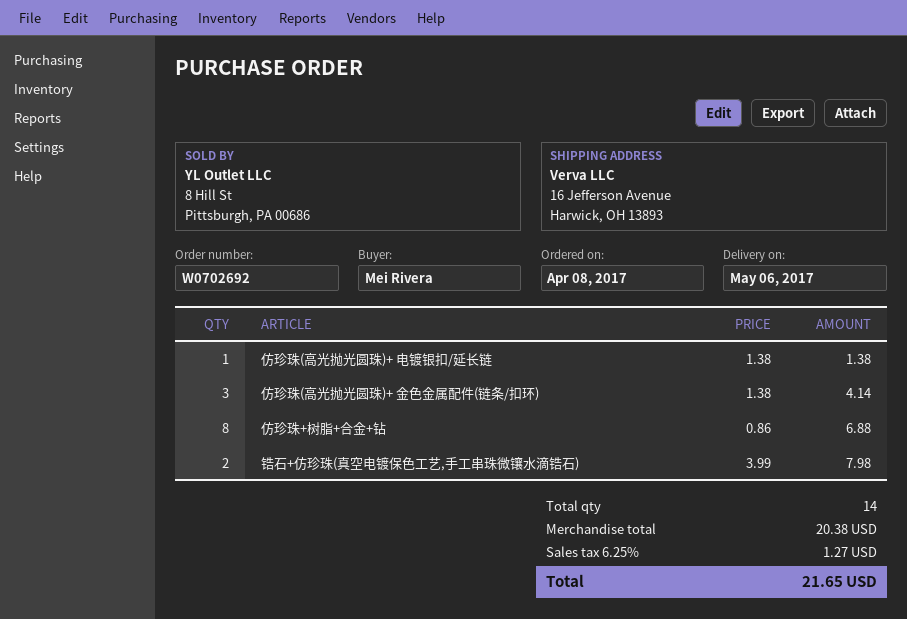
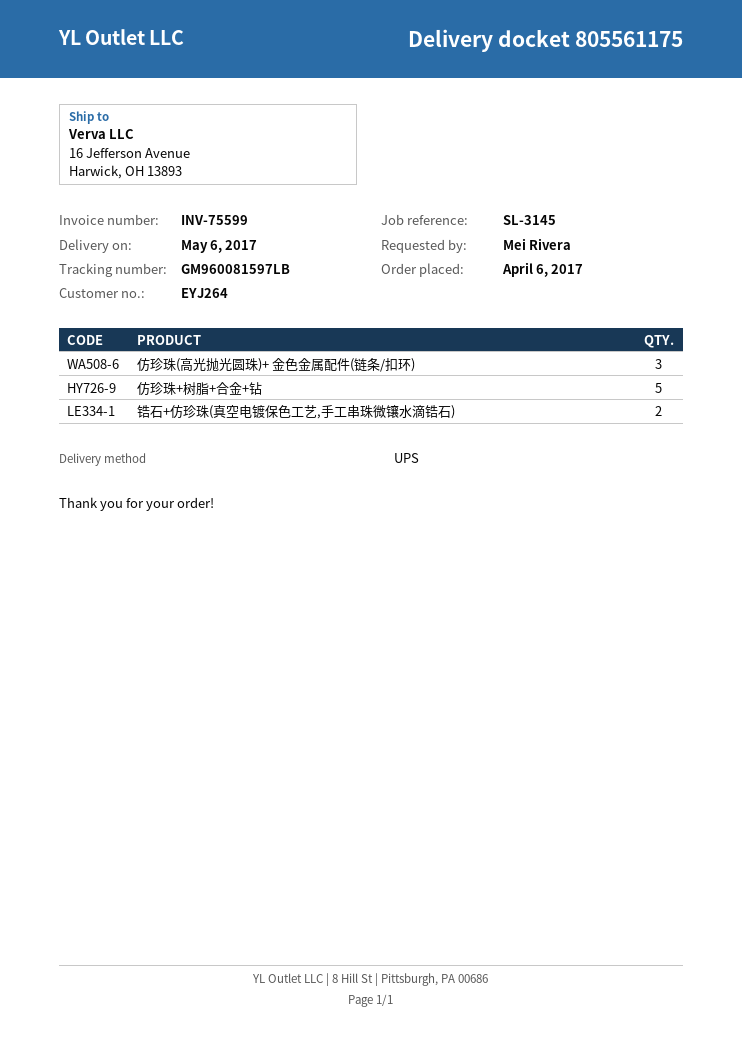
order date: 2017-04-08 -> 2017-04-06
仿珍珠(高光抛光圆珠)+ 电镀银扣/延长链: 1 -> none
仿珍珠+树脂+合金+钻: 8 -> 5

